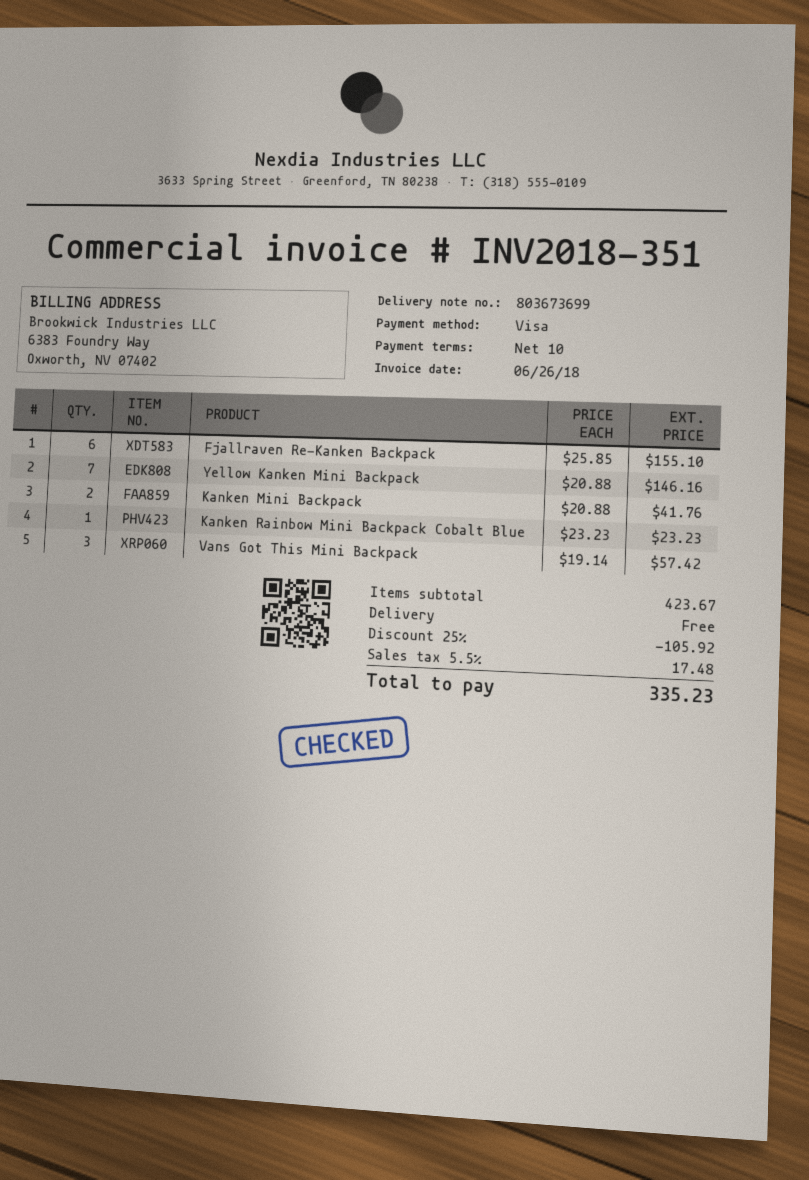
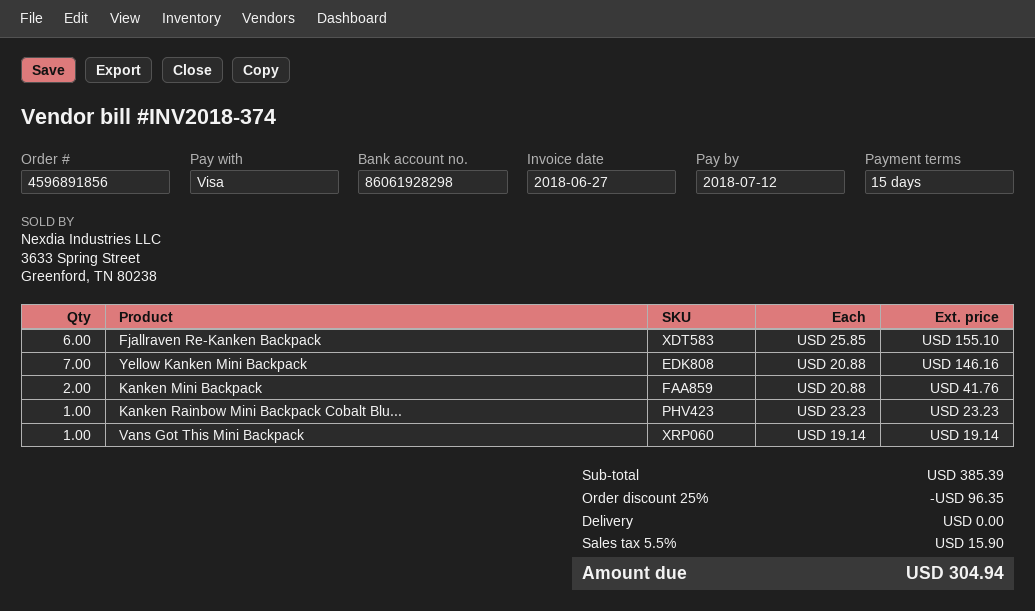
invoice number: INV2018-351 -> INV2018-374
invoice date: 2018-06-26 -> 2018-06-27
payment terms: 10 days -> 15 days
Vans Got This Mini Backpack: 3 x 19.14 = 57.42 -> 1 x 19.14 = 19.14
subtotal: 423.67 -> 385.39
discount: 25% = 105.92 -> 25% = 96.35
tax: 5.5% = 17.48 -> 5.5% = 15.90
total: 335.23 -> 304.94

